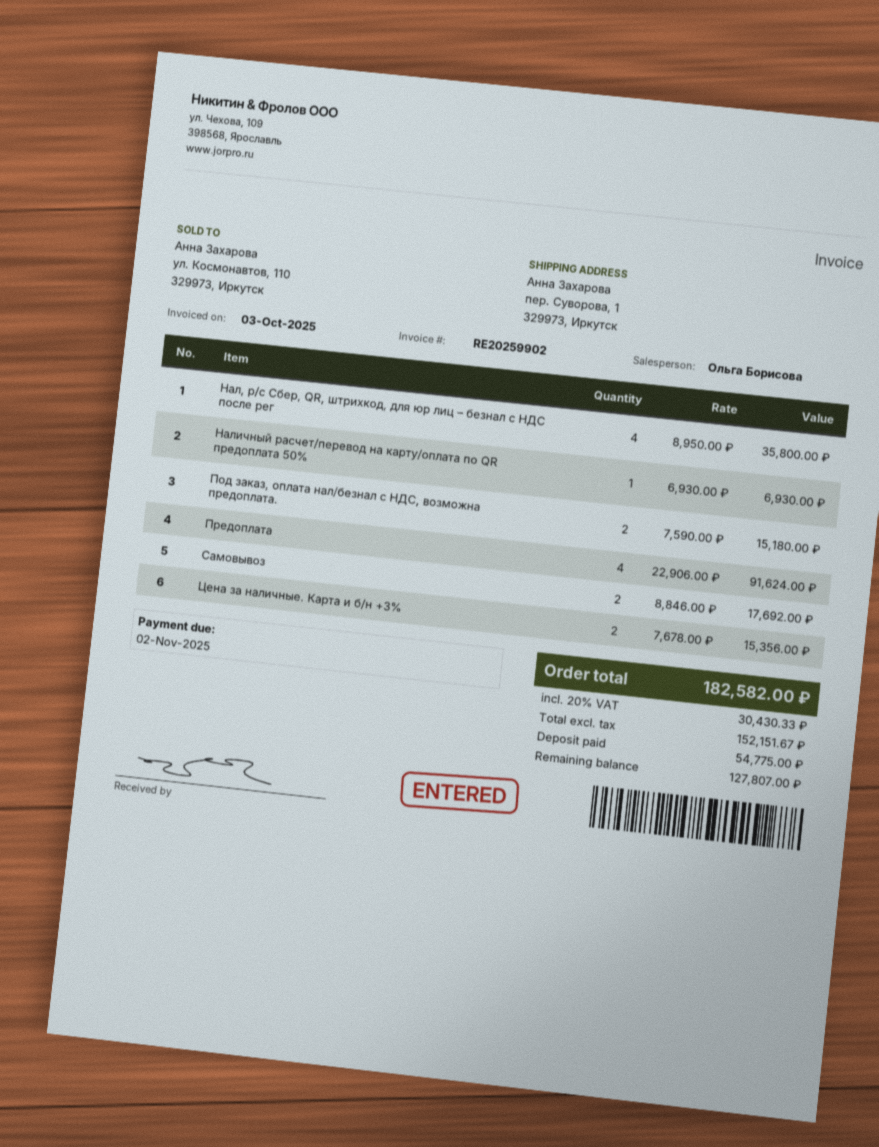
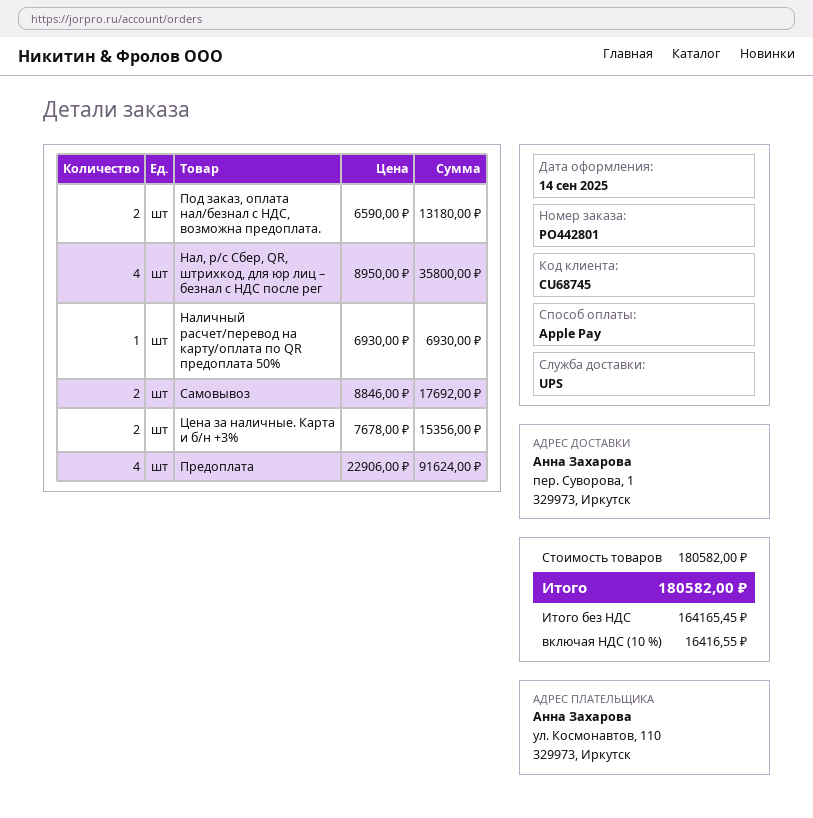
Под заказ, оплата нал/безнал с НДС, возможна предоплата.: 2 x 7590.00 = 15180.00 -> 2 x 6590.00 = 13180.00
net: 152151.67 -> 164165.45
tax: 20% = 30430.33 -> 10% = 16416.55
total: 182582.00 -> 180582.00

